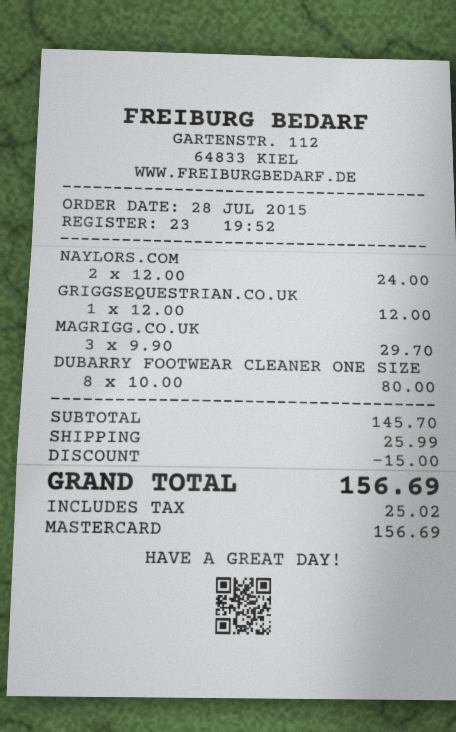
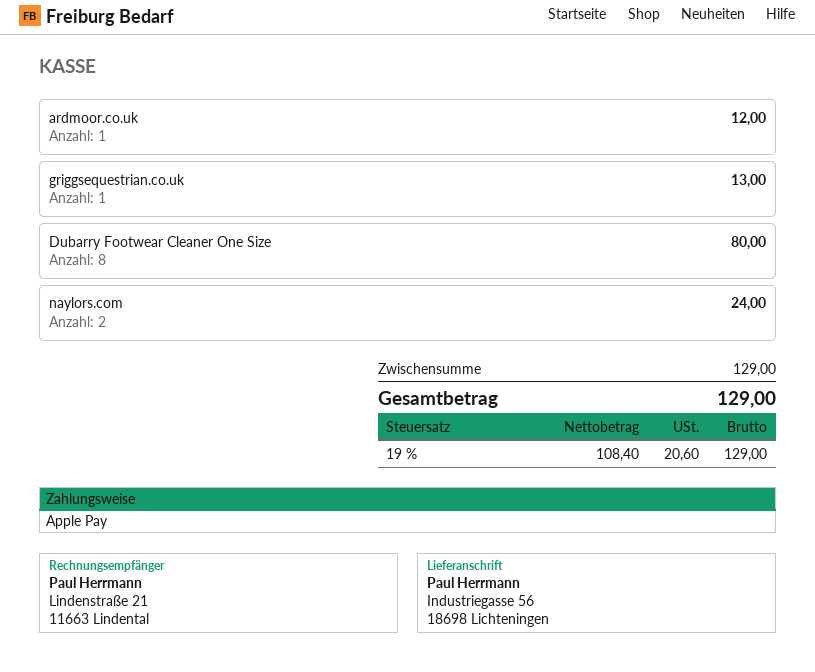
payment method: Mastercard -> Apple Pay
GRIGGSEQUESTRIAN.CO.UK: 1 for 12.00 -> 1 for 13.00
MAGRIGG.CO.UK: 3 for 29.70 -> none
ardmoor.co.uk: none -> 1 for 12.00
subtotal: 145.70 -> 129.00
discount: 15.00 -> none
shipping: 25.99 -> none
tax: 25.02 -> 20.60
total: 156.69 -> 129.00

